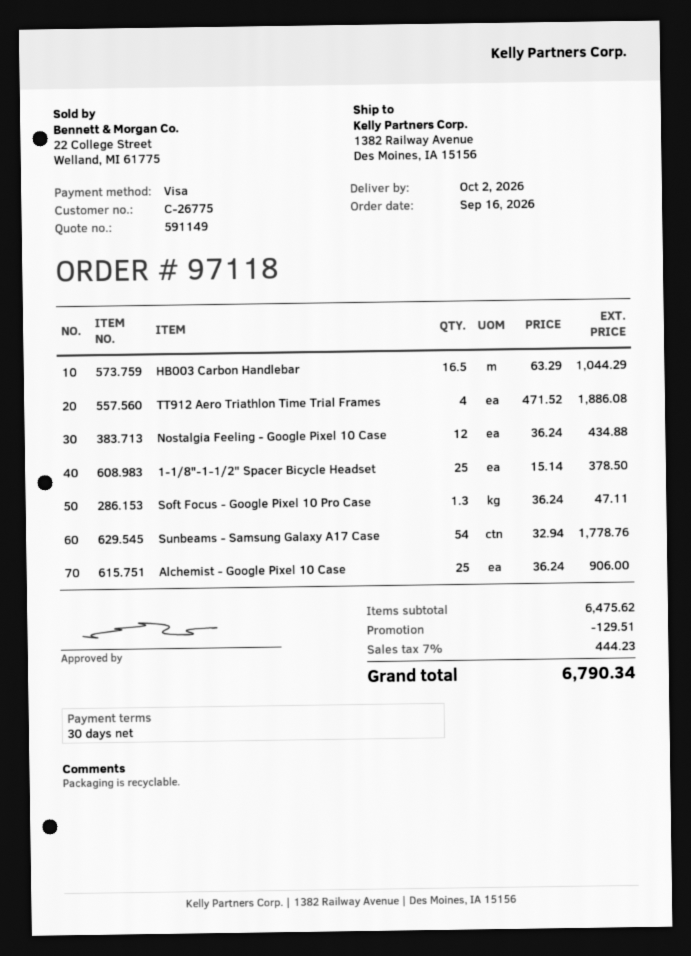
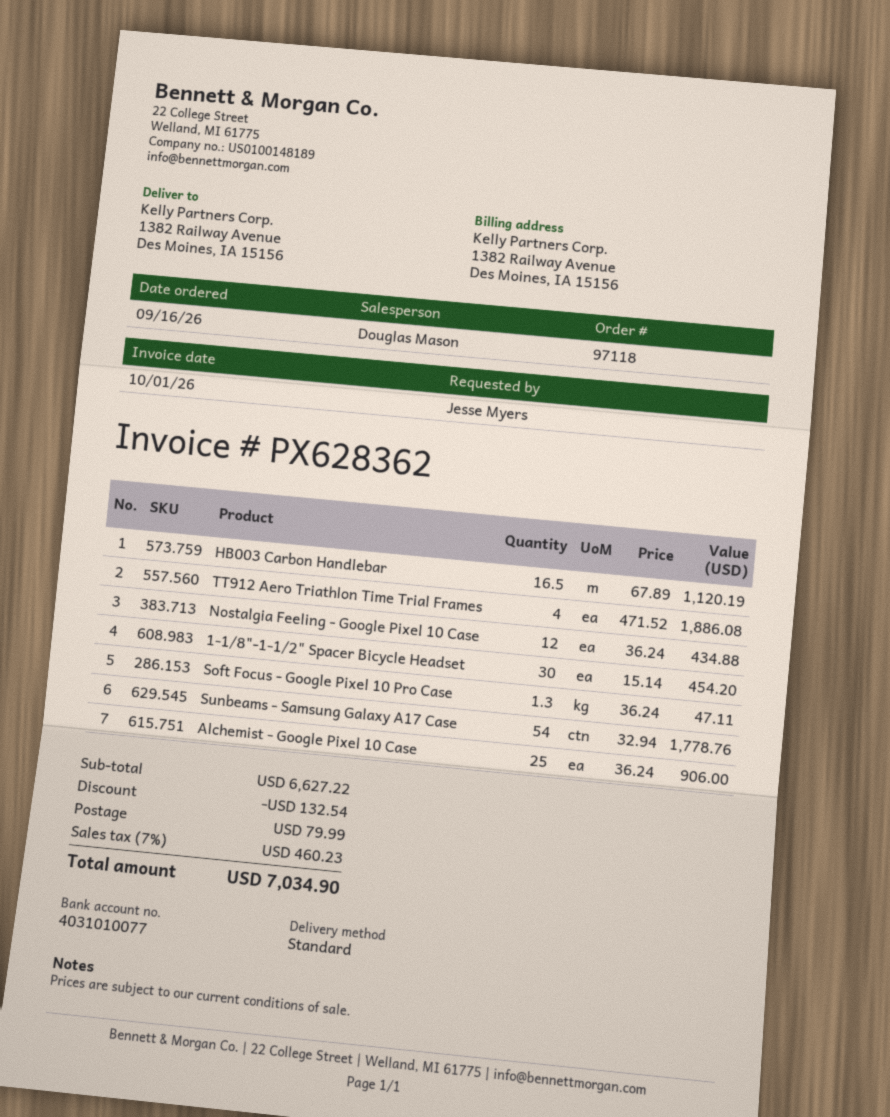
HB003 Carbon Handlebar: 16.5 x 63.29 = 1044.29 -> 16.5 x 67.89 = 1120.19
1-1/8"-1-1/2" Spacer Bicycle Headset: 25 x 15.14 = 378.50 -> 30 x 15.14 = 454.20
subtotal: 6475.62 -> 6627.22
discount: 129.51 -> 132.54
shipping: none -> 79.99
tax: 7% = 444.23 -> 7% = 460.23
total: 6790.34 -> 7034.90

